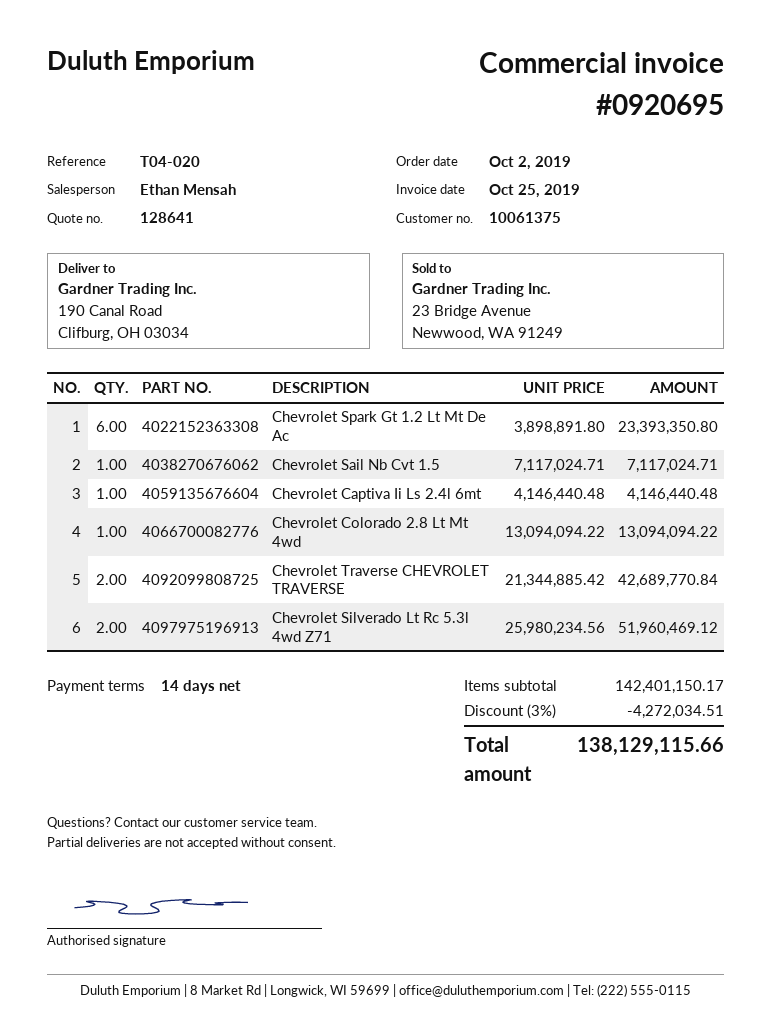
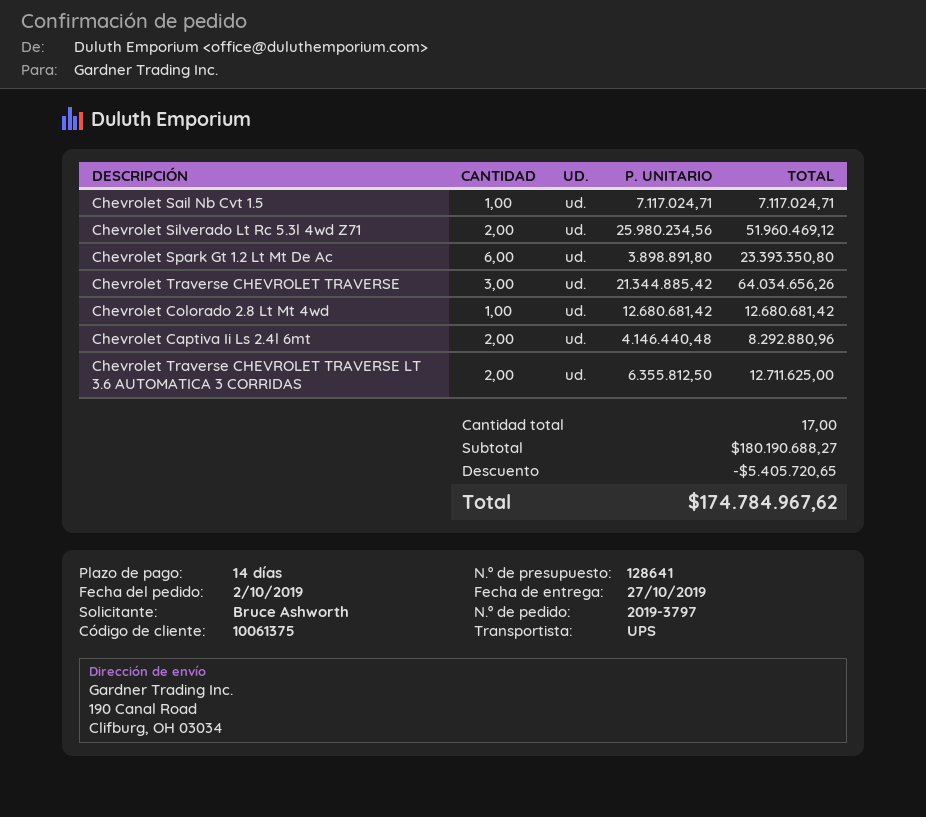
Chevrolet Captiva Ii Ls 2.4l 6mt: 1 x 4146440.48 = 4146440.48 -> 2 x 4146440.48 = 8292880.96
Chevrolet Colorado 2.8 Lt Mt 4wd: 1 x 13094094.22 = 13094094.22 -> 1 x 12680681.42 = 12680681.42
Chevrolet Traverse CHEVROLET TRAVERSE: 2 x 21344885.42 = 42689770.84 -> 3 x 21344885.42 = 64034656.26
Chevrolet Traverse CHEVROLET TRAVERSE LT 3.6 AUTOMATICA 3 CORRIDAS: none -> 2 x 6355812.50 = 12711625.00
subtotal: 142401150.17 -> 180190688.27
discount: 4272034.51 -> 5405720.65
total: 138129115.66 -> 174784967.62

